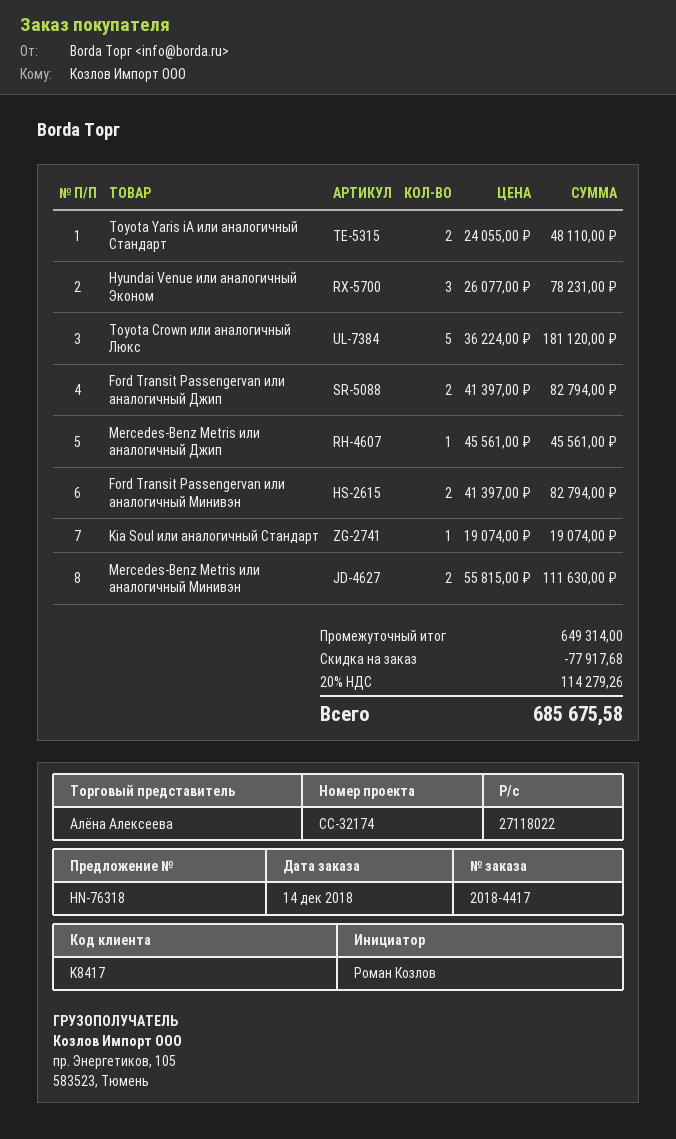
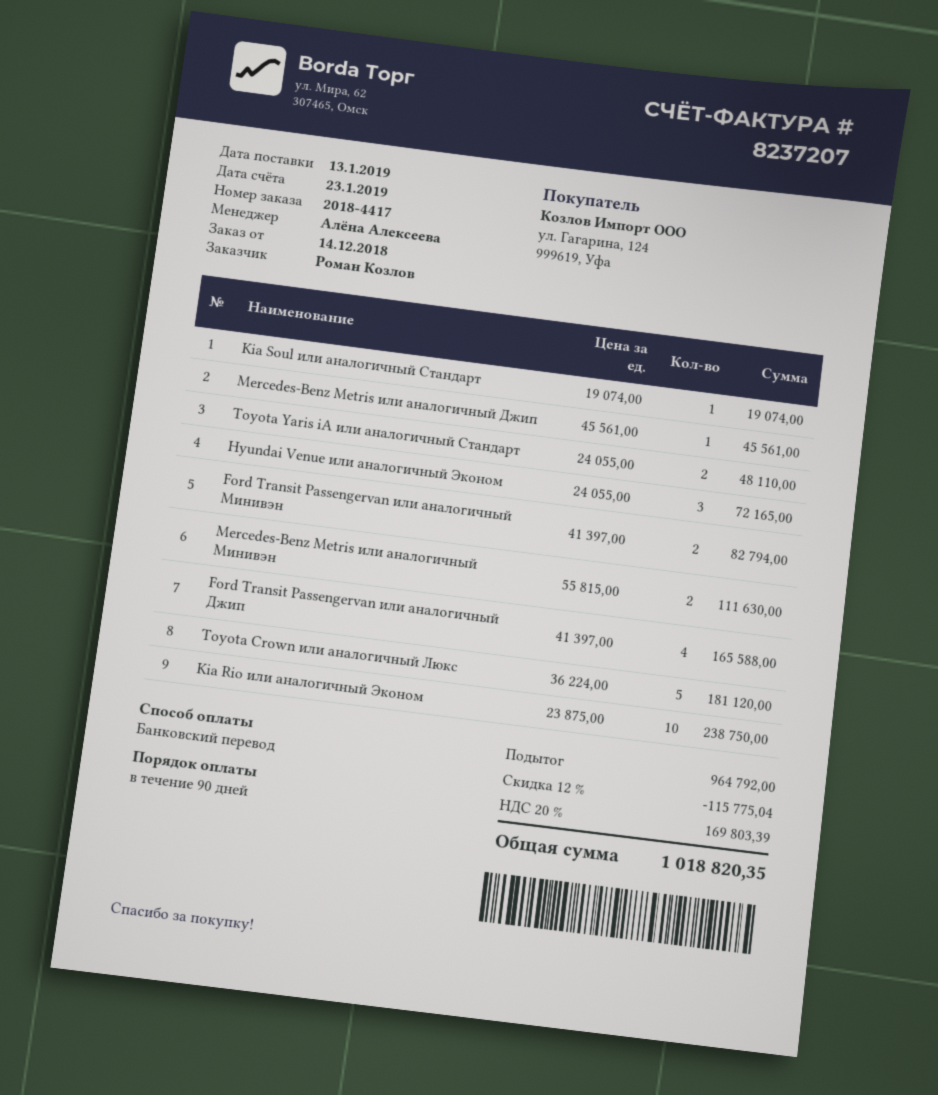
Hyundai Venue или аналогичный Эконом: 3 x 26077.00 = 78231.00 -> 3 x 24055.00 = 72165.00
Ford Transit Passengervan или аналогичный Джип: 2 x 41397.00 = 82794.00 -> 4 x 41397.00 = 165588.00
Kia Rio или аналогичный Эконом: none -> 10 x 23875.00 = 238750.00
subtotal: 649314.00 -> 964792.00
discount: 77917.68 -> 115775.04
tax: 20% = 114279.26 -> 20% = 169803.39
total: 685675.58 -> 1018820.35

